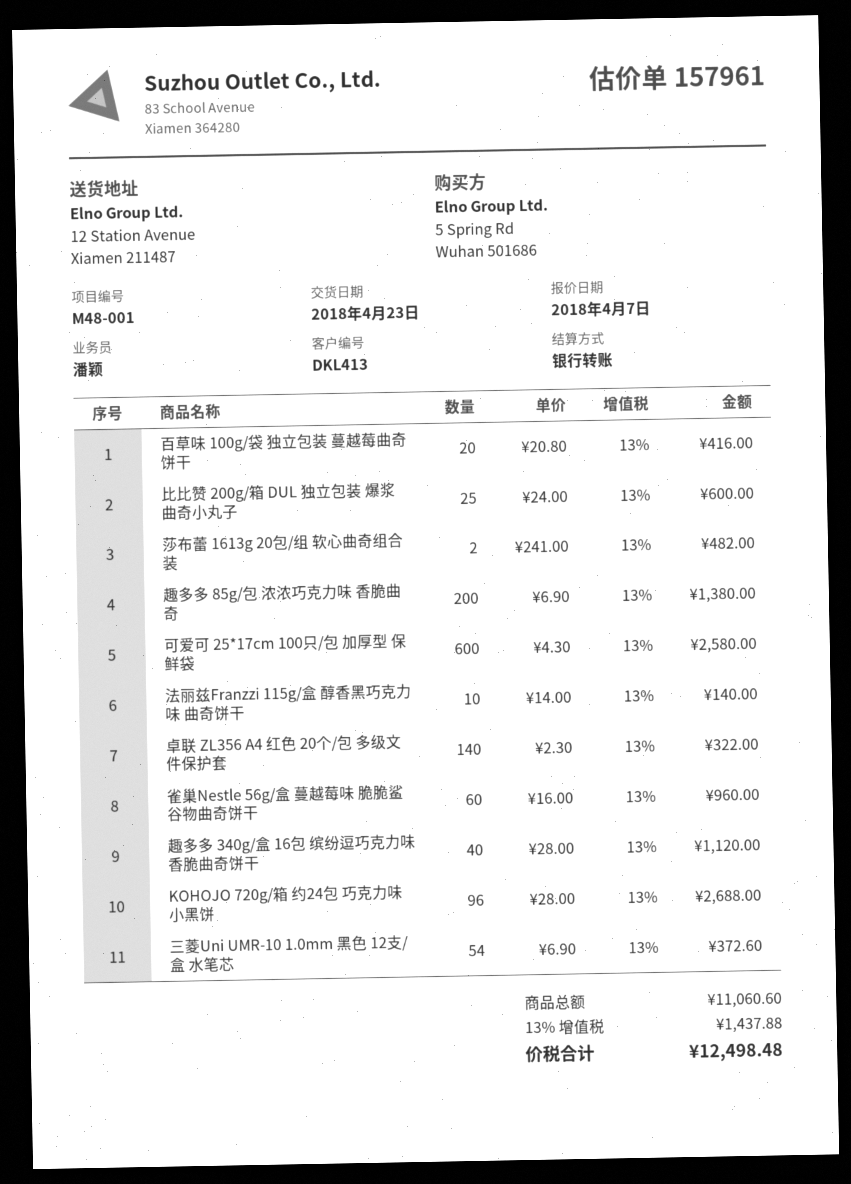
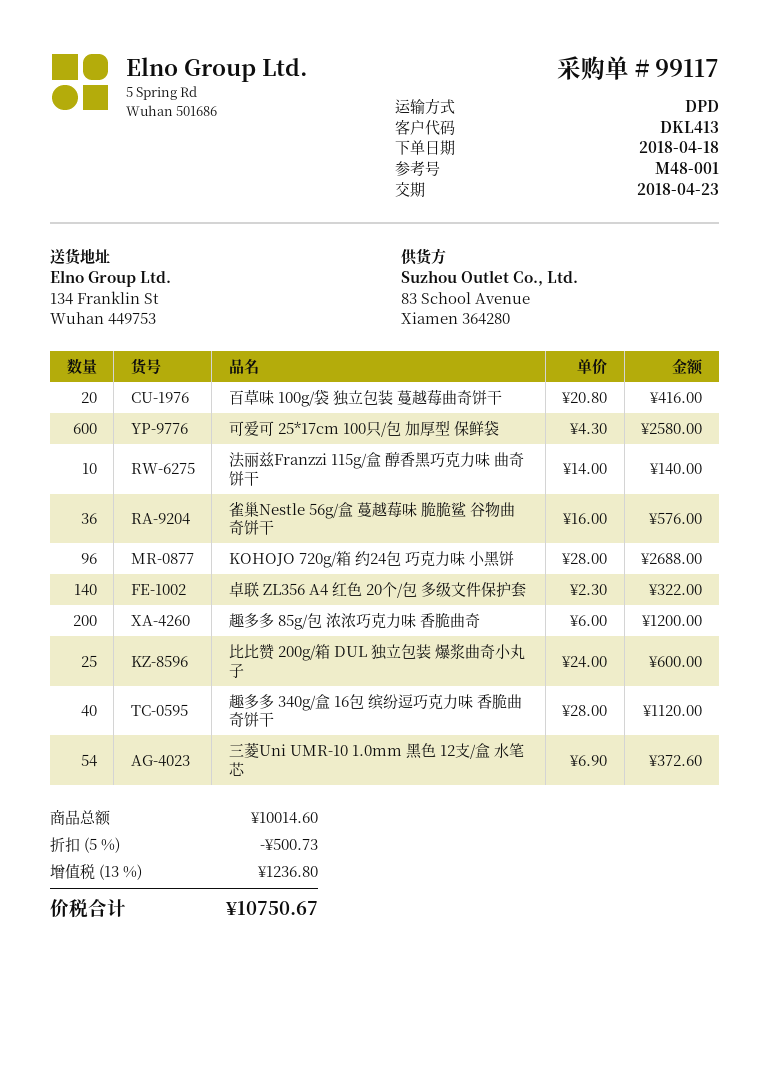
ship to: 12 Station Avenue, Xiamen 211487 -> 134 Franklin St, Wuhan 449753
莎布蕾 1613g 20包/组 软心曲奇组合装: 2 x 241.00 = 482.00 -> none
趣多多 85g/包 浓浓巧克力味 香脆曲奇: 200 x 6.90 = 1380.00 -> 200 x 6.00 = 1200.00
雀巢Nestle 56g/盒 蔓越莓味 脆脆鲨 谷物曲奇饼干: 60 x 16.00 = 960.00 -> 36 x 16.00 = 576.00
subtotal: 11060.60 -> 10014.60
discount: none -> 5% = 500.73
tax: 13% = 1437.88 -> 13% = 1236.80
total: 12498.48 -> 10750.67

